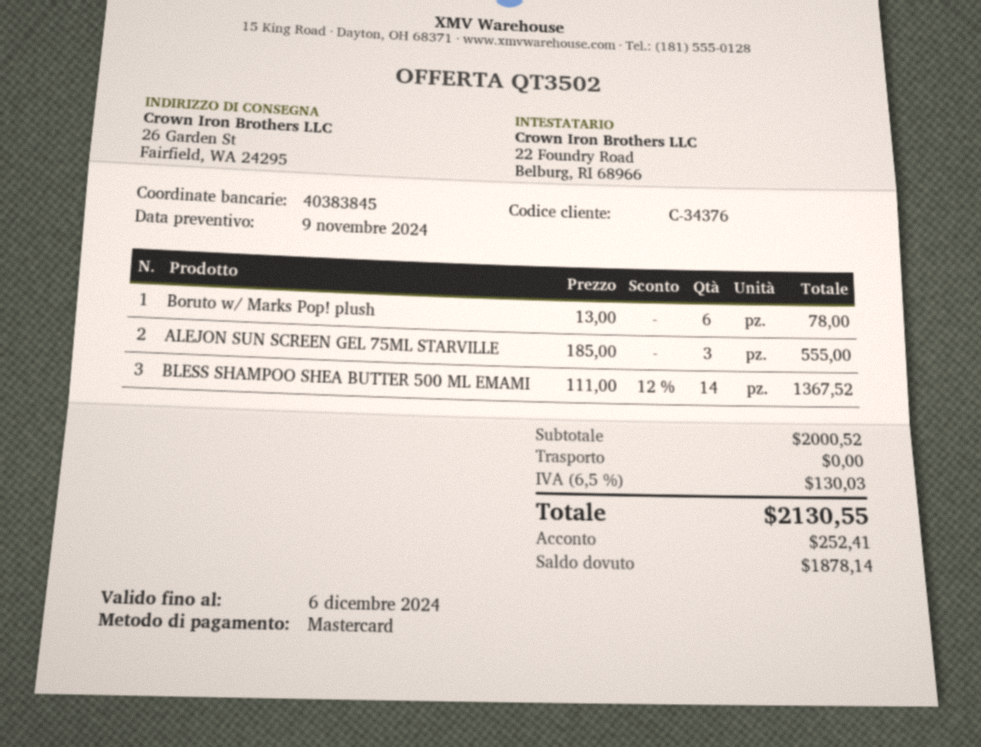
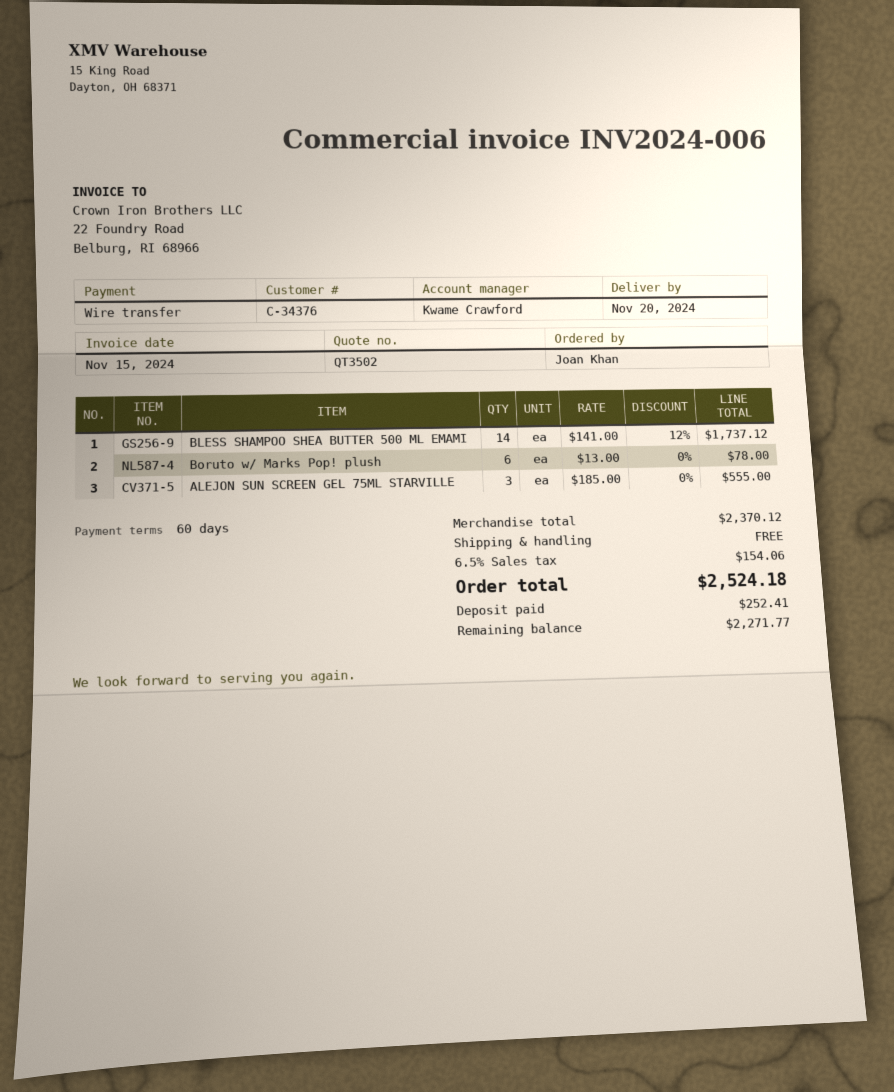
payment method: Mastercard -> bank transfer
BLESS SHAMPOO SHEA BUTTER 500 ML EMAMI: 14 x 111.00 - 12% = 1367.52 -> 14 x 141.00 - 12% = 1737.12
subtotal: 2000.52 -> 2370.12
tax: 6.5% = 130.03 -> 6.5% = 154.06
total: 2130.55 -> 2524.18
balance: 1878.14 -> 2271.77

